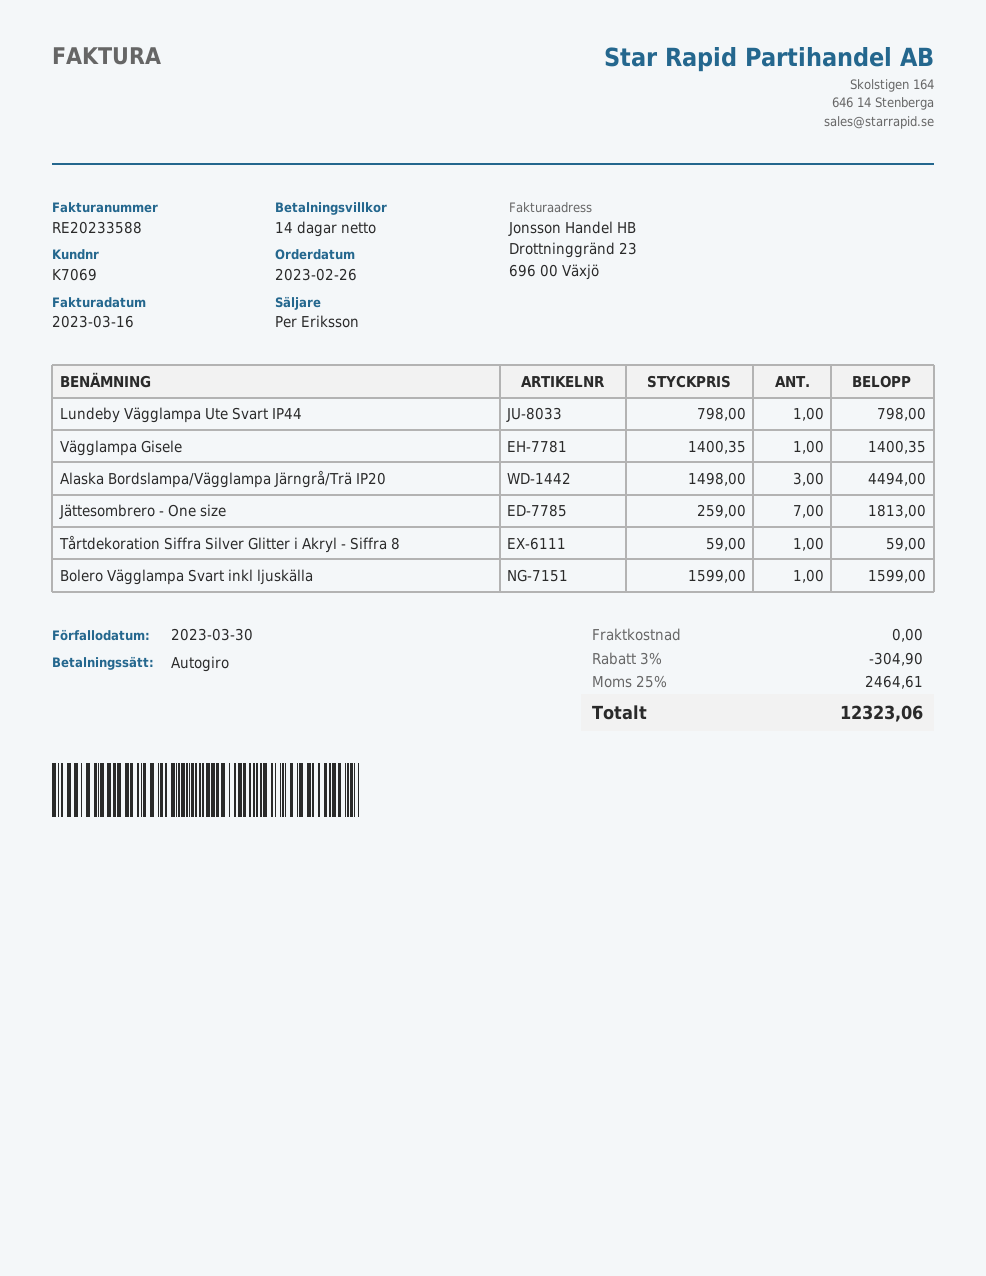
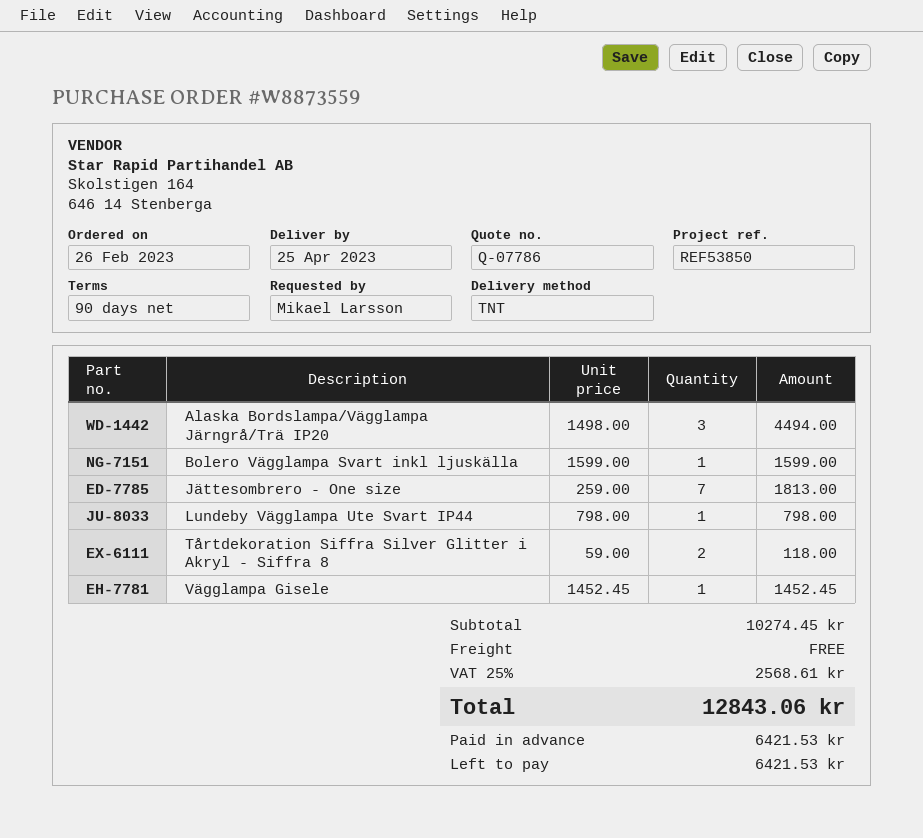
payment terms: 14 days -> 90 days
Vägglampa Gisele: 1 x 1400.35 = 1400.35 -> 1 x 1452.45 = 1452.45
Tårtdekoration Siffra Silver Glitter i Akryl - Siffra 8: 1 x 59.00 = 59.00 -> 2 x 59.00 = 118.00
discount: 3% = 304.90 -> none
tax: 25% = 2464.61 -> 25% = 2568.61
total: 12323.06 -> 12843.06

